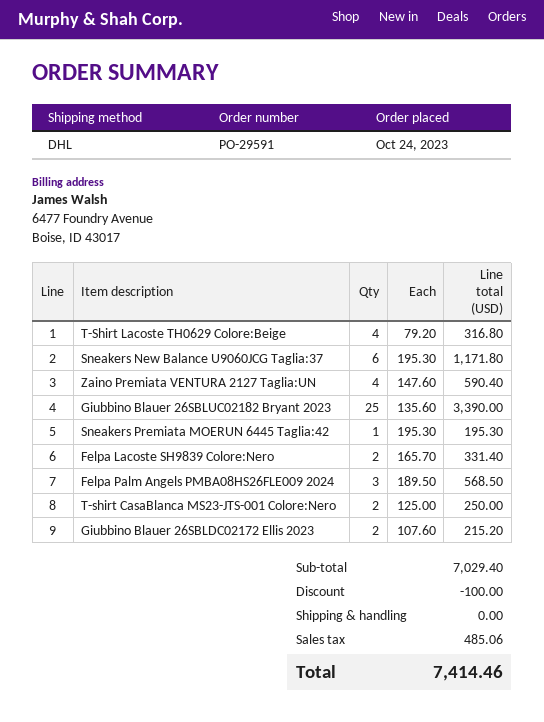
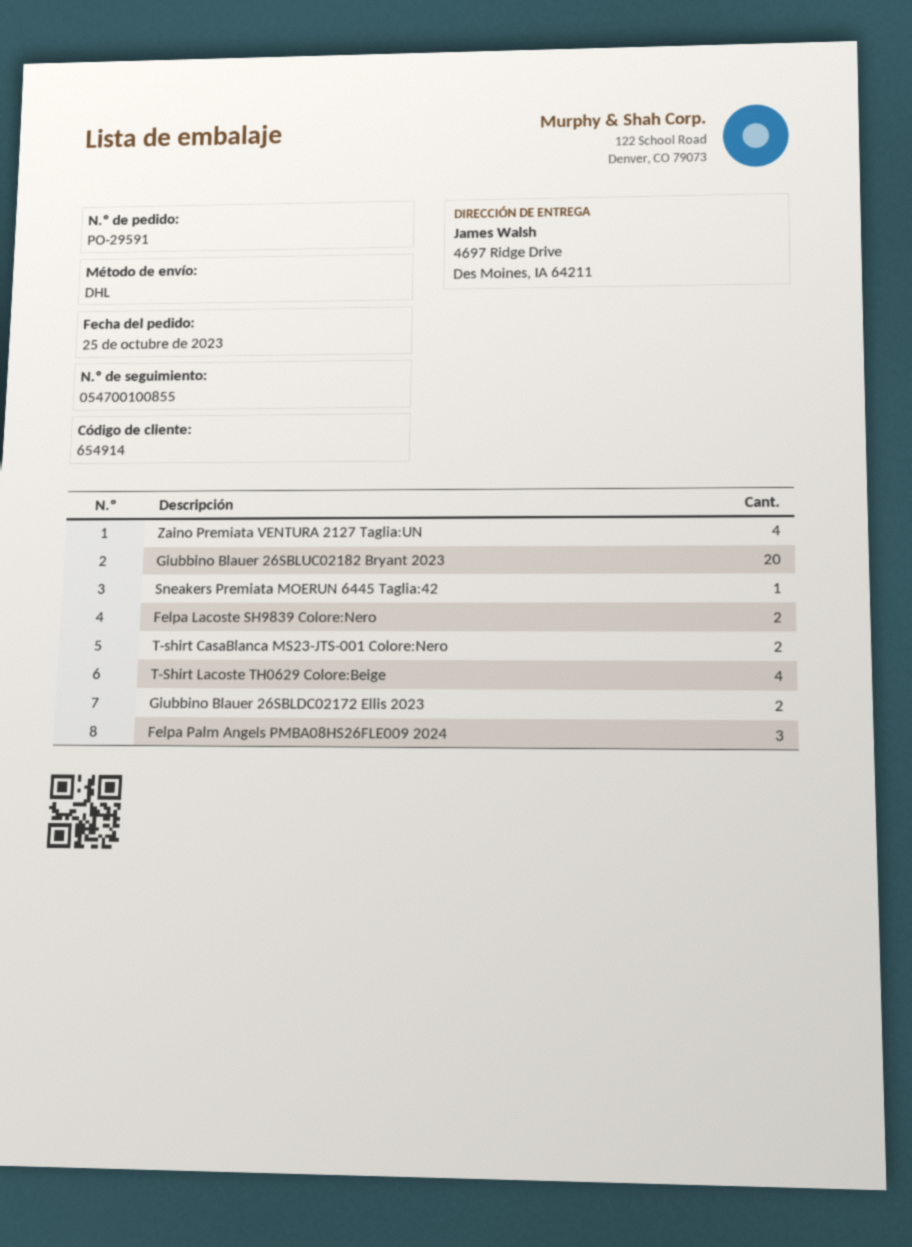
order date: 2023-10-24 -> 2023-10-25
Sneakers New Balance U9060JCG Taglia:37: 6 -> none
Giubbino Blauer 26SBLUC02182 Bryant 2023: 25 -> 20

